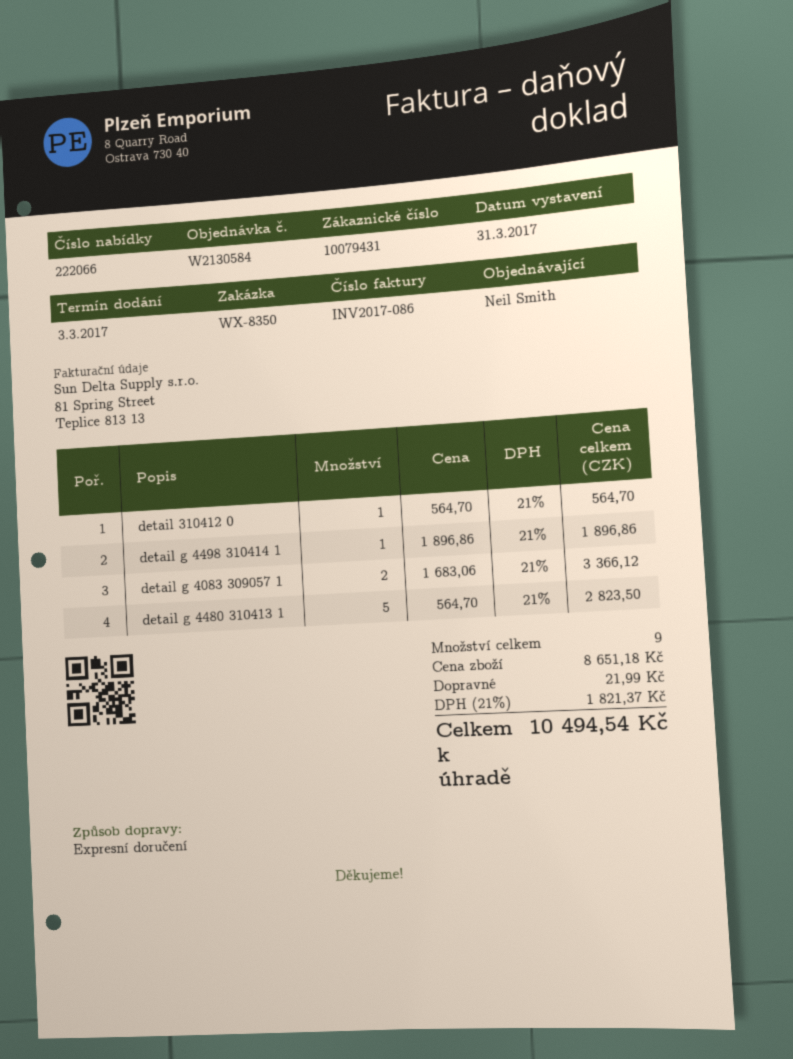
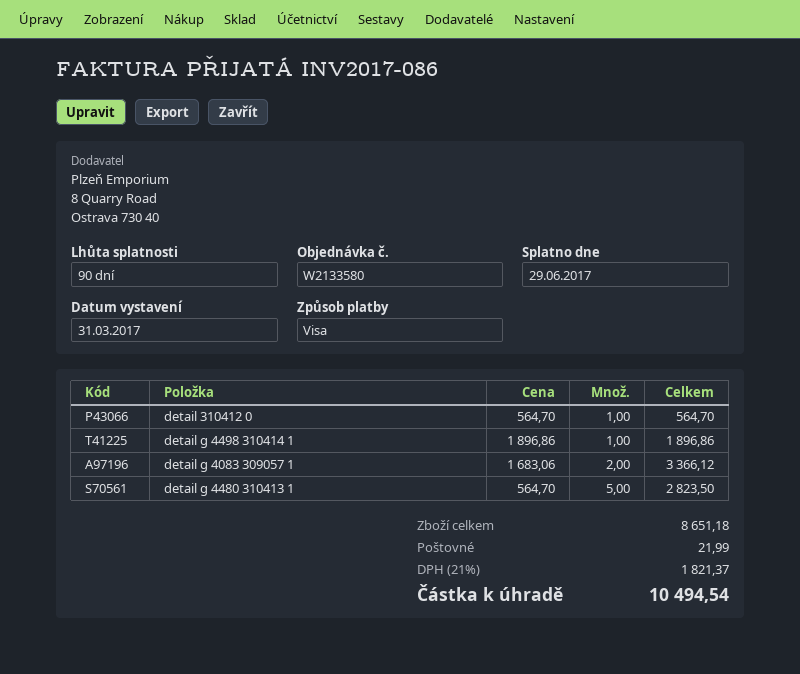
order number: W2130584 -> W2133580

